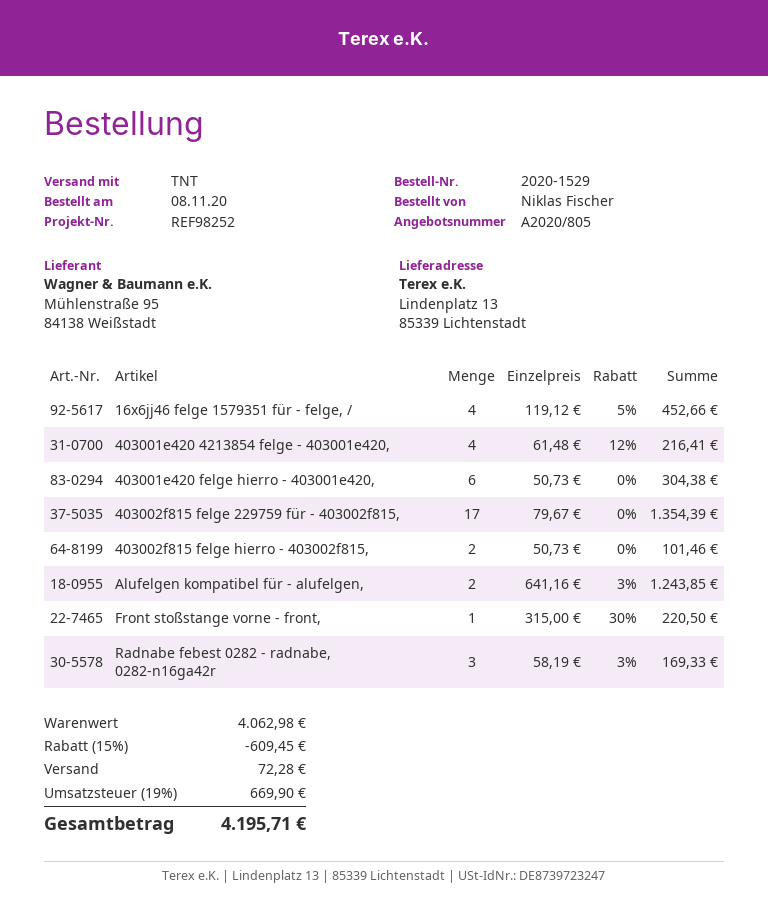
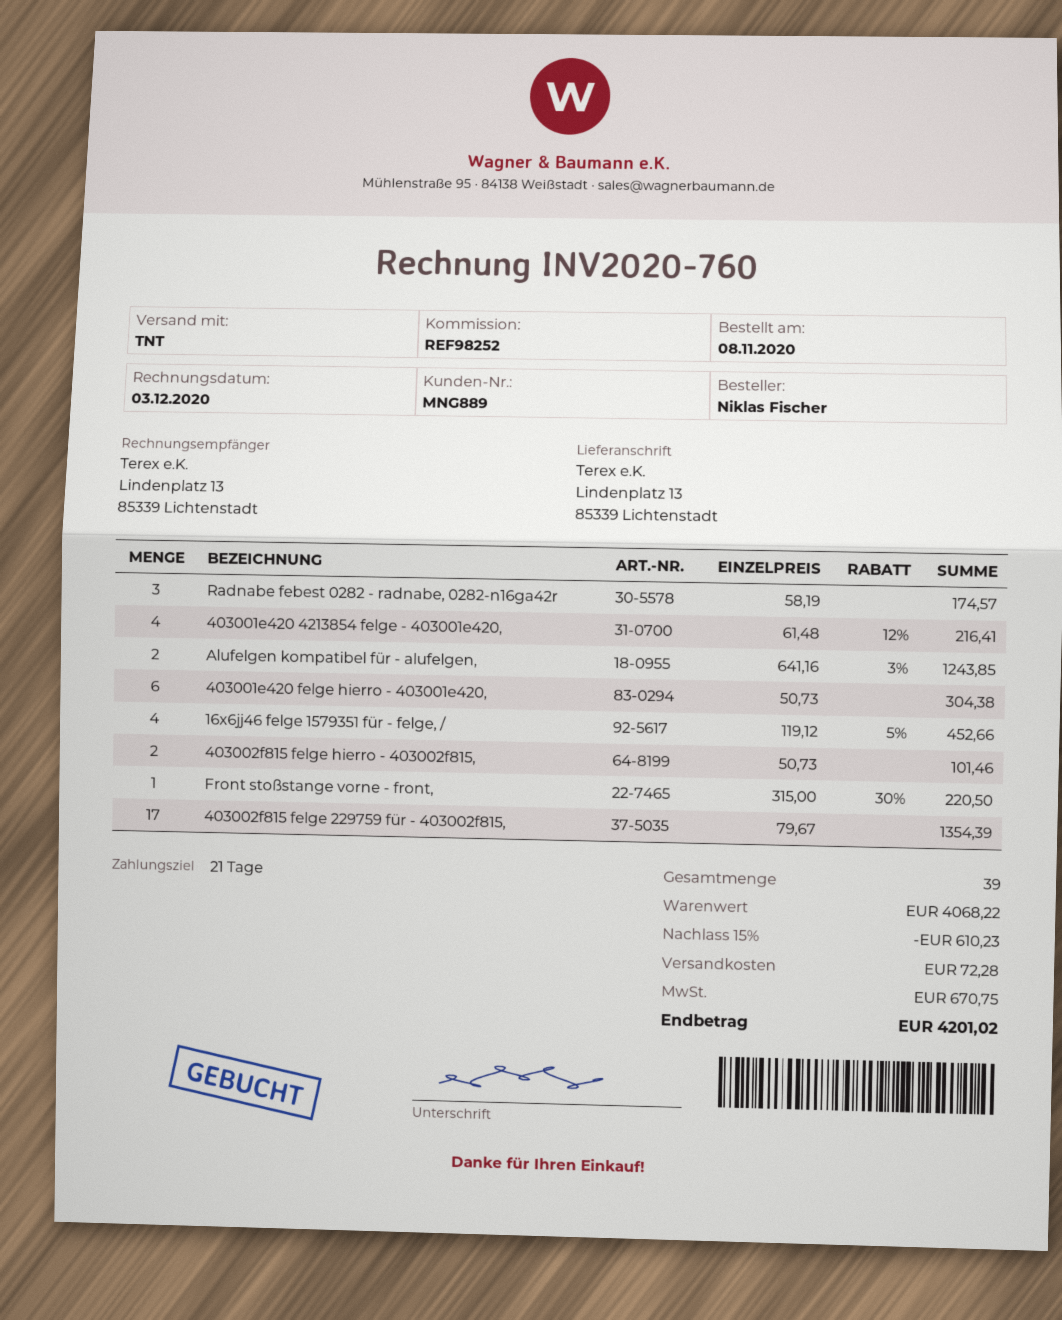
Radnabe febest 0282 - radnabe, 0282-n16ga42r: 3 x 58.19 - 3% = 169.33 -> 3 x 58.19 = 174.57
subtotal: 4062.98 -> 4068.22
discount: 15% = 609.45 -> 15% = 610.23
tax: 669.90 -> 670.75
total: 4195.71 -> 4201.02

